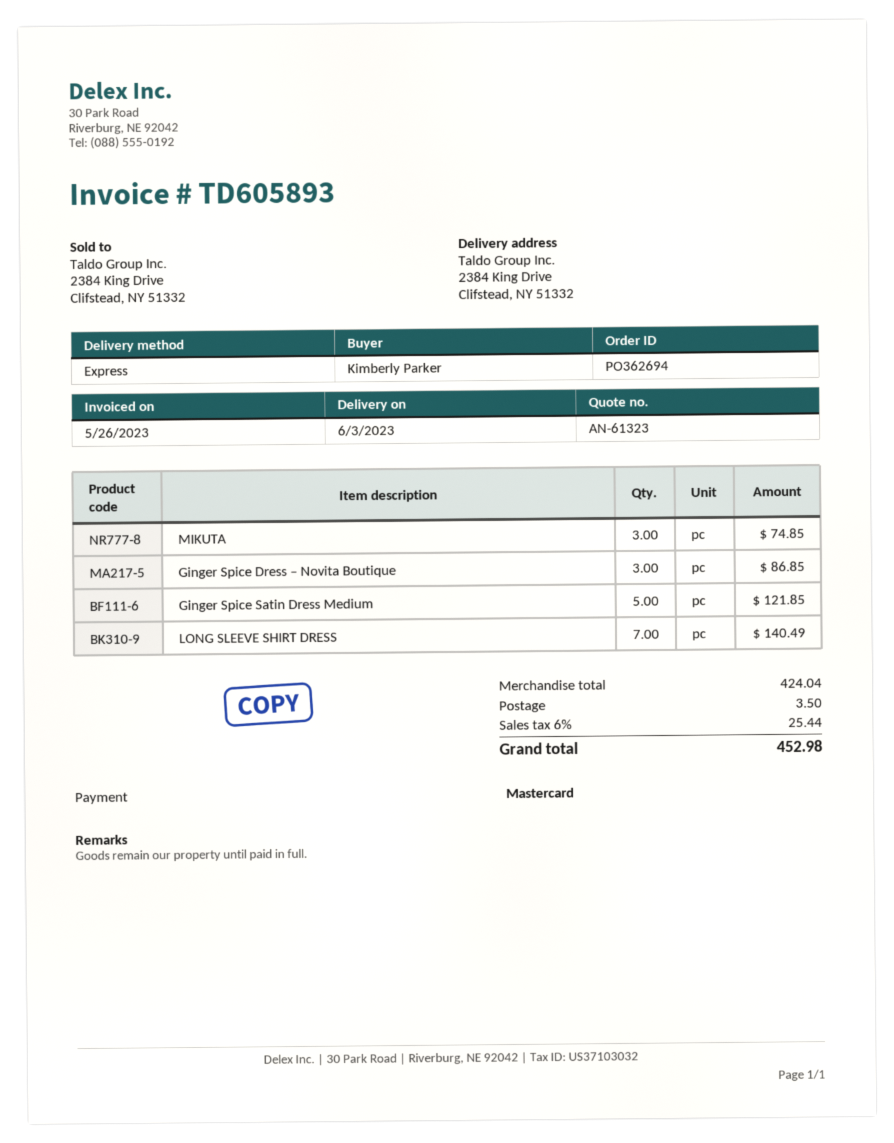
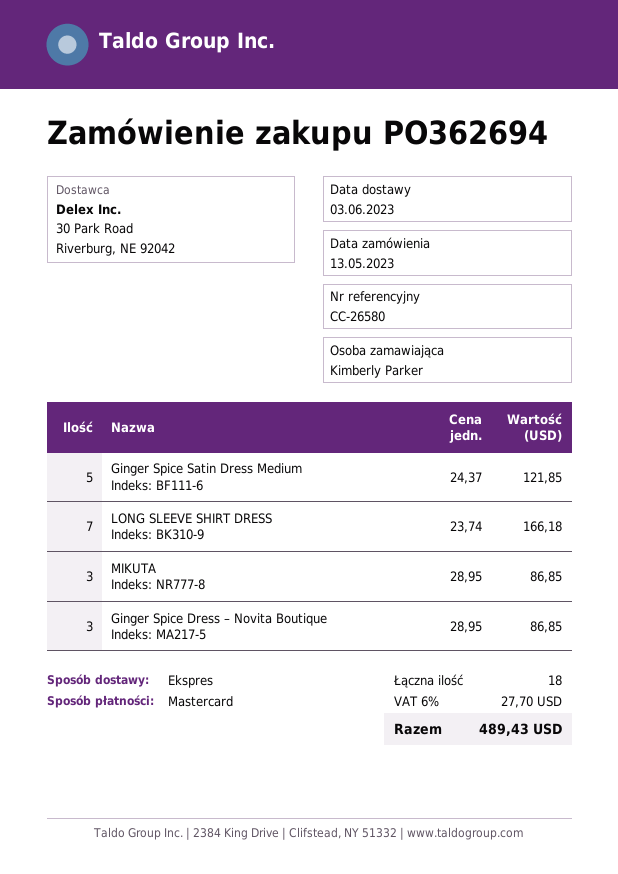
MIKUTA: 3 for 74.85 -> 3 for 86.85
LONG SLEEVE SHIRT DRESS: 7 for 140.49 -> 7 for 166.18
shipping: 3.50 -> none
tax: 6% = 25.44 -> 6% = 27.70
total: 452.98 -> 489.43

